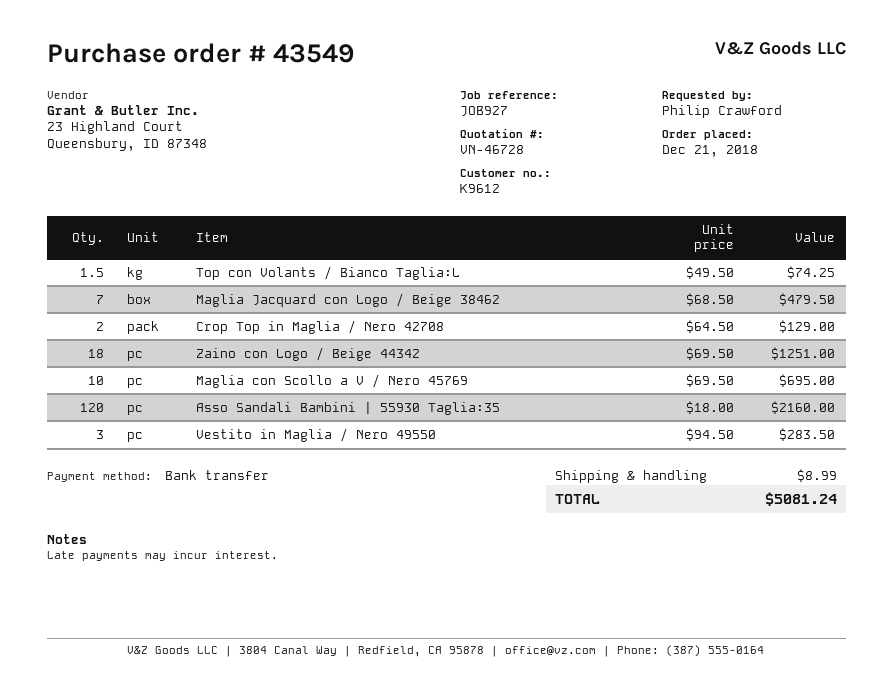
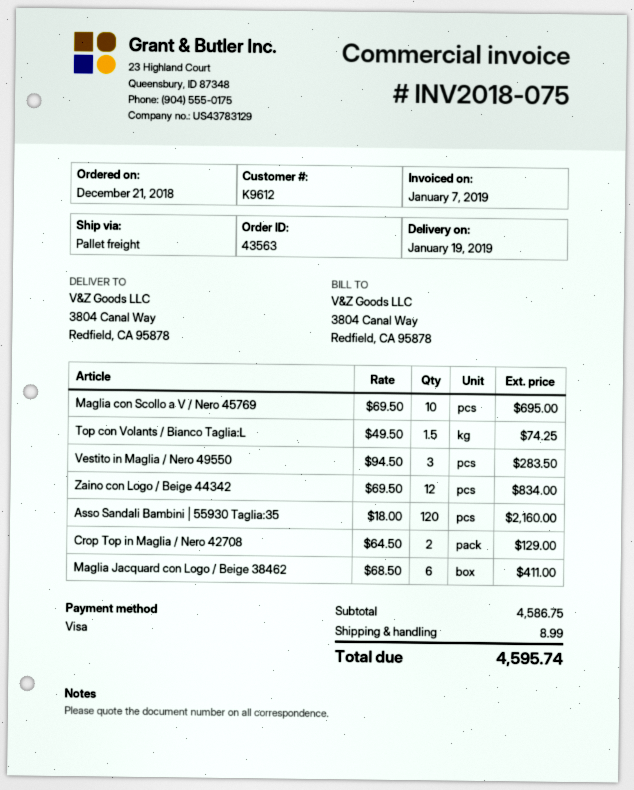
order number: 43549 -> 43563
payment method: bank transfer -> Visa
Maglia Jacquard con Logo / Beige 38462: 7 x 68.50 = 479.50 -> 6 x 68.50 = 411.00
Zaino con Logo / Beige 44342: 18 x 69.50 = 1251.00 -> 12 x 69.50 = 834.00
total: 5081.24 -> 4595.74

